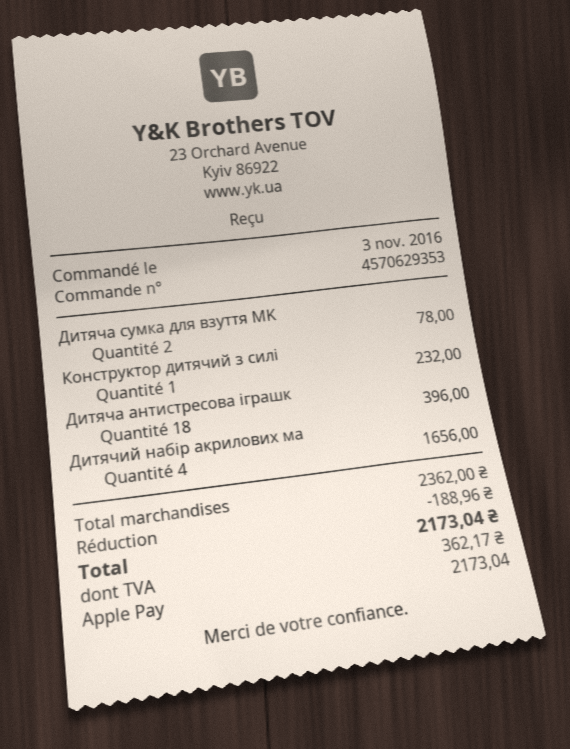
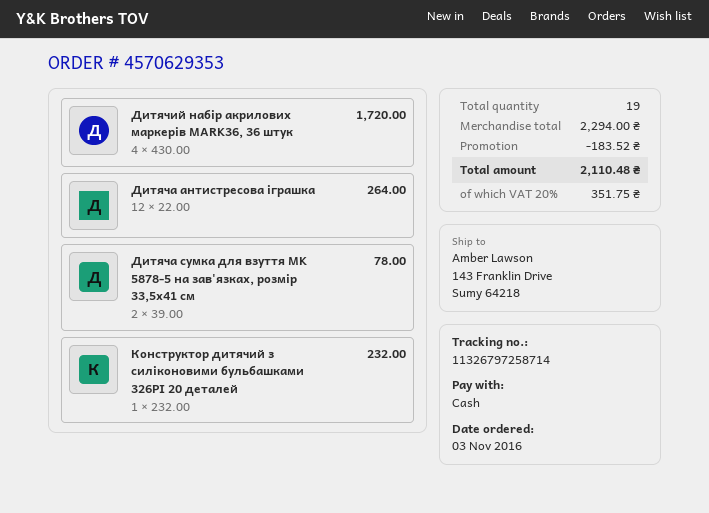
payment method: Apple Pay -> cash
Дитяча антистресова іграшк: 18 for 396.00 -> 12 for 264.00
Дитячий набір акрилових ма: 4 for 1656.00 -> 4 for 1720.00
subtotal: 2362.00 -> 2294.00
discount: 188.96 -> 183.52
tax: 362.17 -> 351.75
total: 2173.04 -> 2110.48

